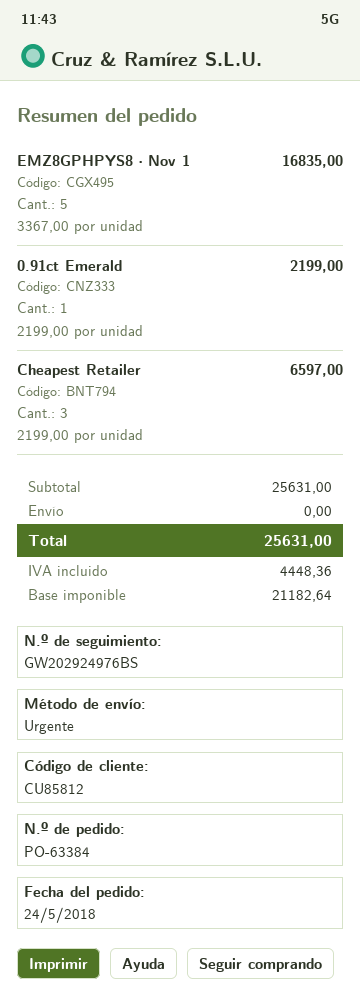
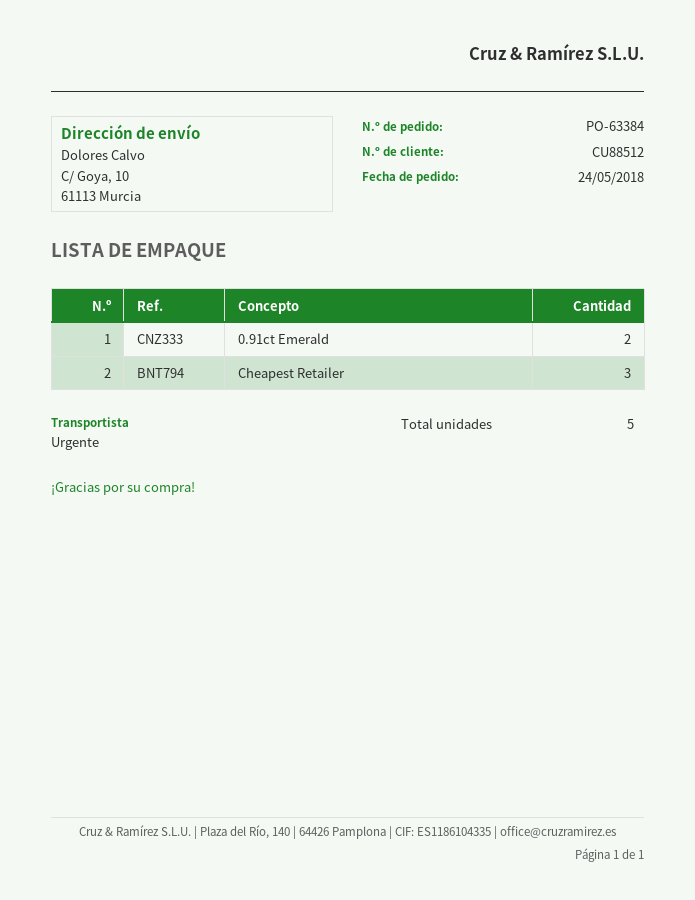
customer number: CU85812 -> CU88512
EMZ8GPHPYS8 · Nov 1: 5 -> none
0.91ct Emerald: 1 -> 2

